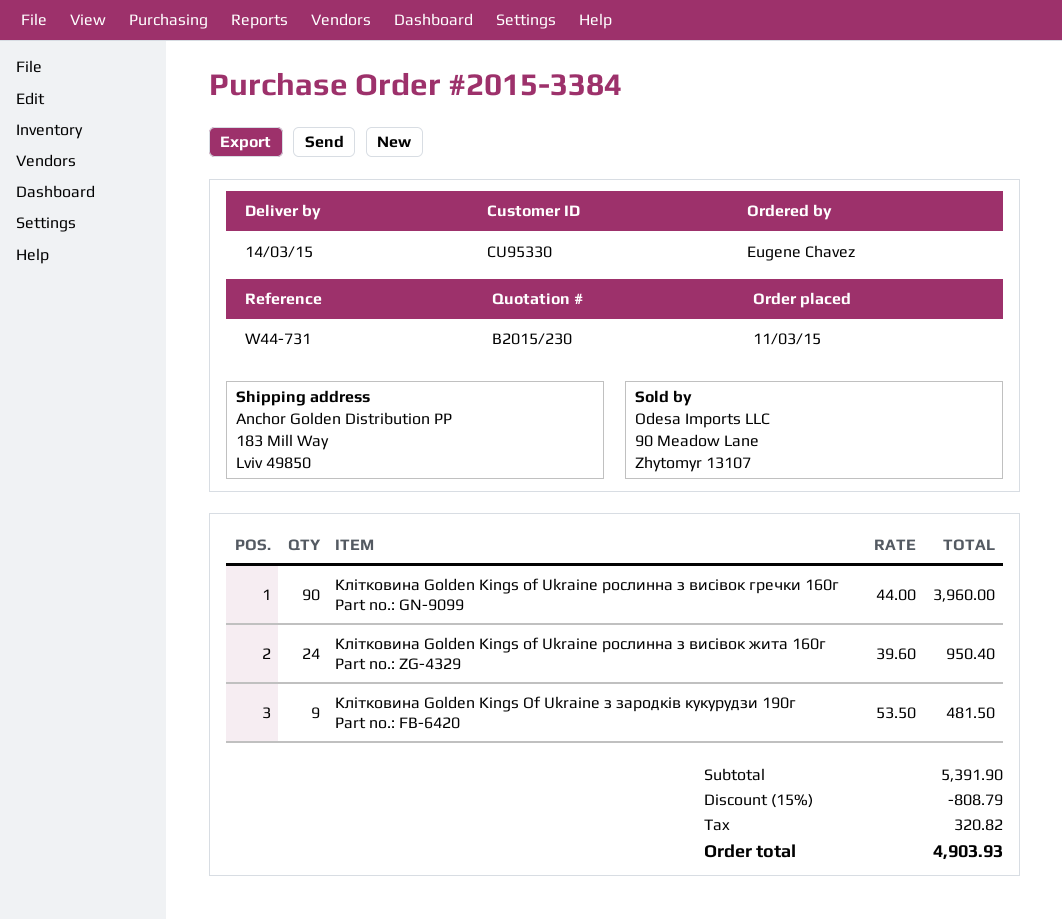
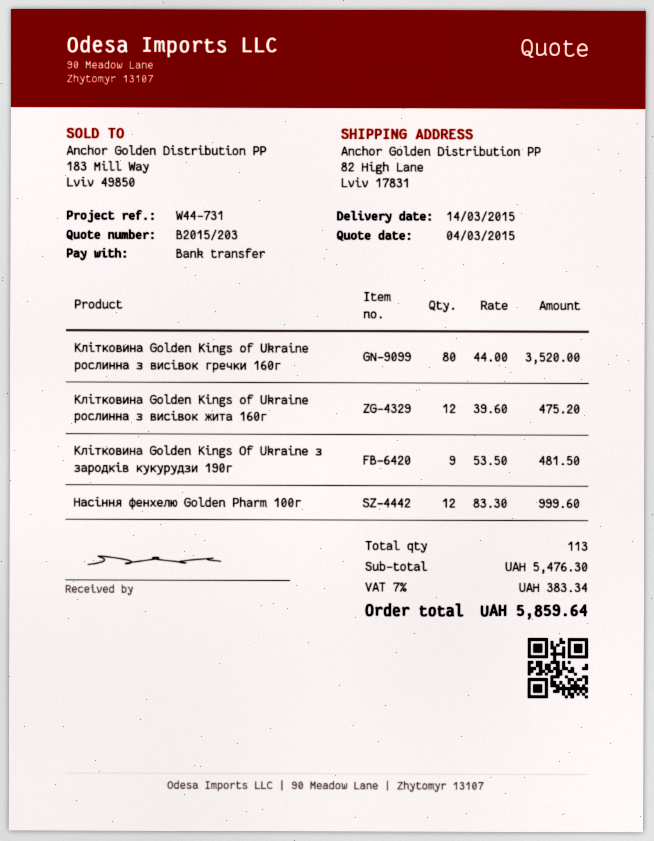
quote number: B2015/230 -> B2015/203
ship to: 183 Mill Way, Lviv 49850 -> 82 High Lane, Lviv 17831
Клітковина Golden Kings of Ukraine рослинна з висівок гречки 160г: 90 x 44.00 = 3960.00 -> 80 x 44.00 = 3520.00
Клітковина Golden Kings of Ukraine рослинна з висівок жита 160г: 24 x 39.60 = 950.40 -> 12 x 39.60 = 475.20
Насіння фенхелю Golden Pharm 100г: none -> 12 x 83.30 = 999.60
subtotal: 5391.90 -> 5476.30
discount: 15% = 808.79 -> none
tax: 320.82 -> 383.34
total: 4903.93 -> 5859.64

